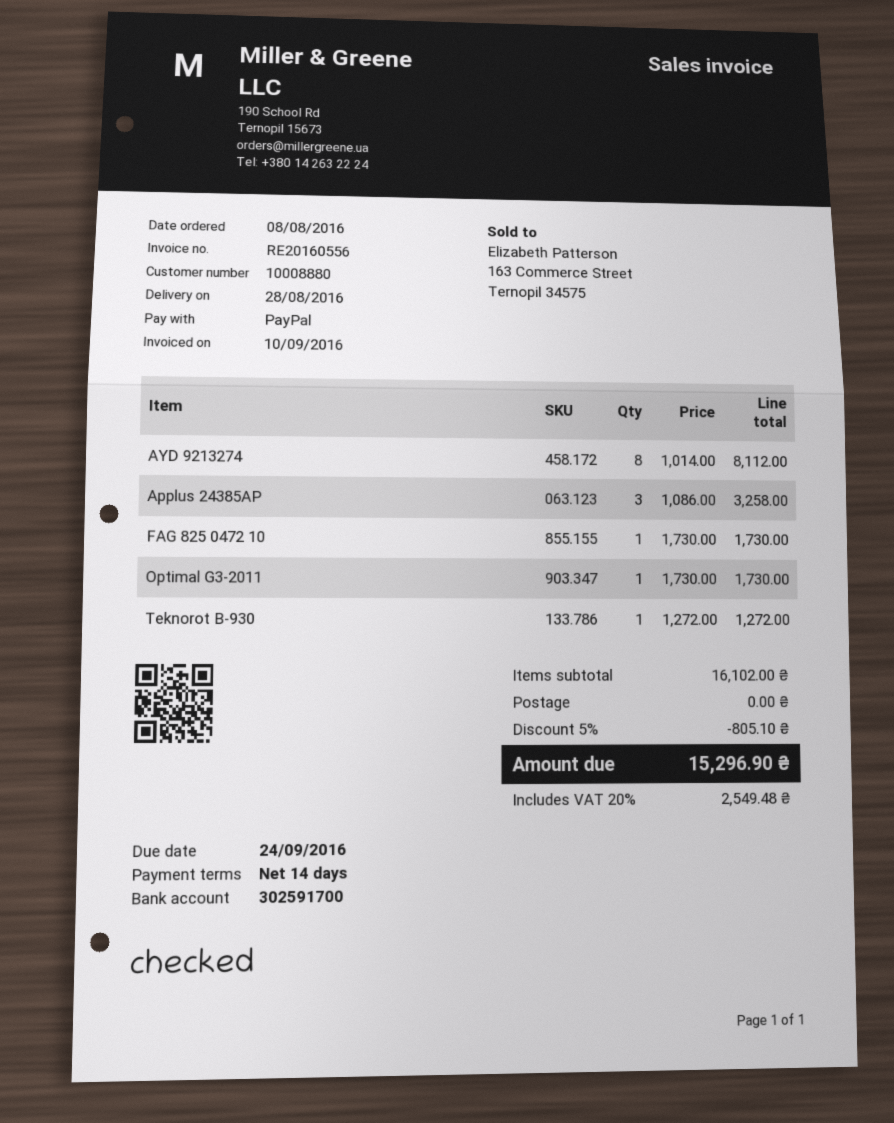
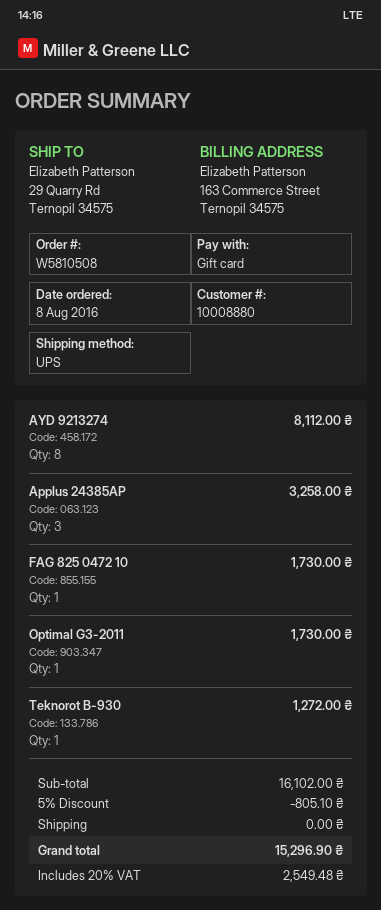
payment method: PayPal -> gift card

